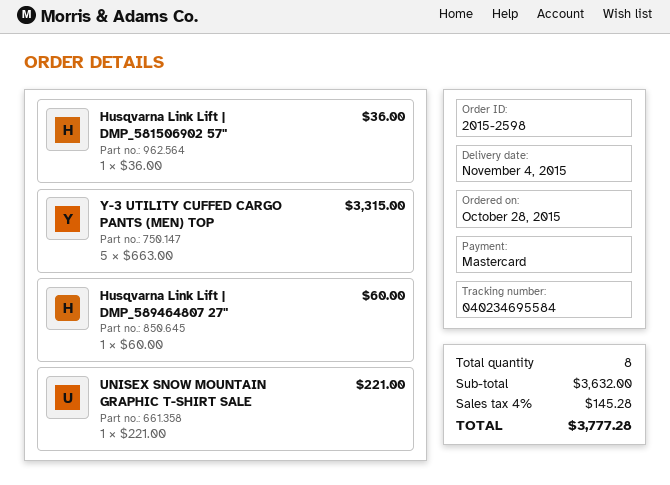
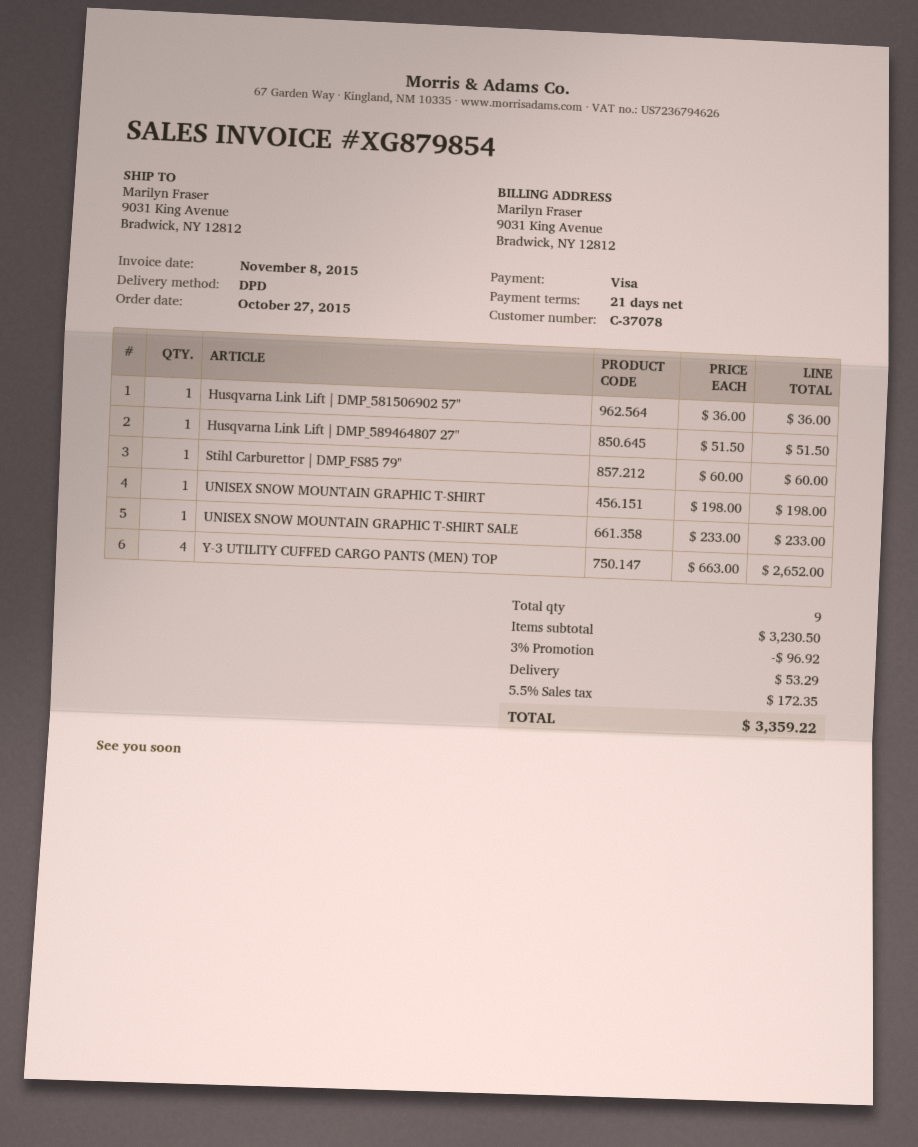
order date: 2015-10-28 -> 2015-10-27
payment method: Mastercard -> Visa
Y-3 UTILITY CUFFED CARGO PANTS (MEN) TOP: 5 x 663.00 = 3315.00 -> 4 x 663.00 = 2652.00
Husqvarna Link Lift | DMP_589464807 27": 1 x 60.00 = 60.00 -> 1 x 51.50 = 51.50
UNISEX SNOW MOUNTAIN GRAPHIC T-SHIRT SALE: 1 x 221.00 = 221.00 -> 1 x 233.00 = 233.00
Stihl Carburettor | DMP_FS85 79": none -> 1 x 60.00 = 60.00
UNISEX SNOW MOUNTAIN GRAPHIC T-SHIRT: none -> 1 x 198.00 = 198.00
total quantity: 8 -> 9
subtotal: 3632.00 -> 3230.50
discount: none -> 3% = 96.92
shipping: none -> 53.29
tax: 4% = 145.28 -> 5.5% = 172.35
total: 3777.28 -> 3359.22

